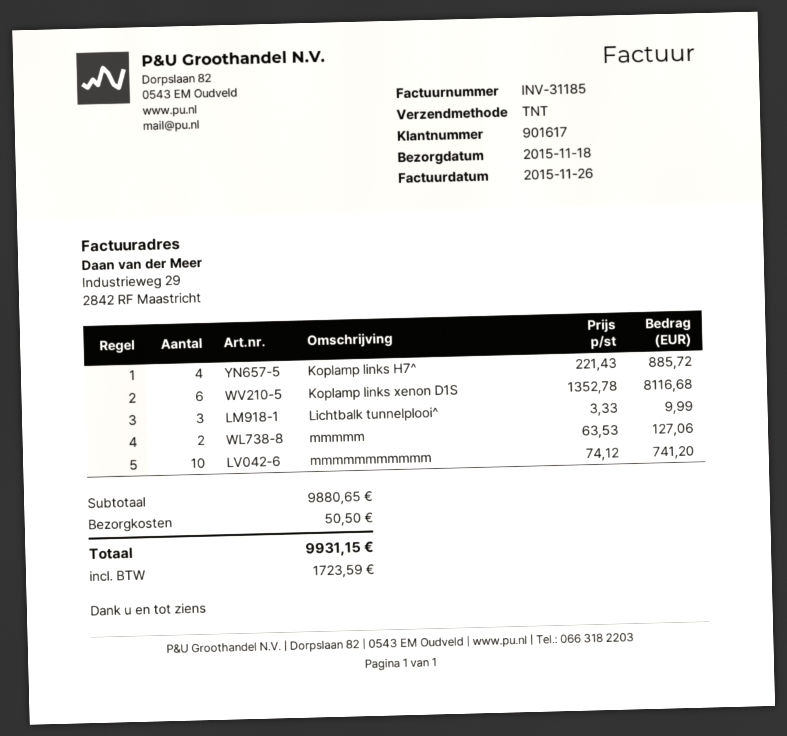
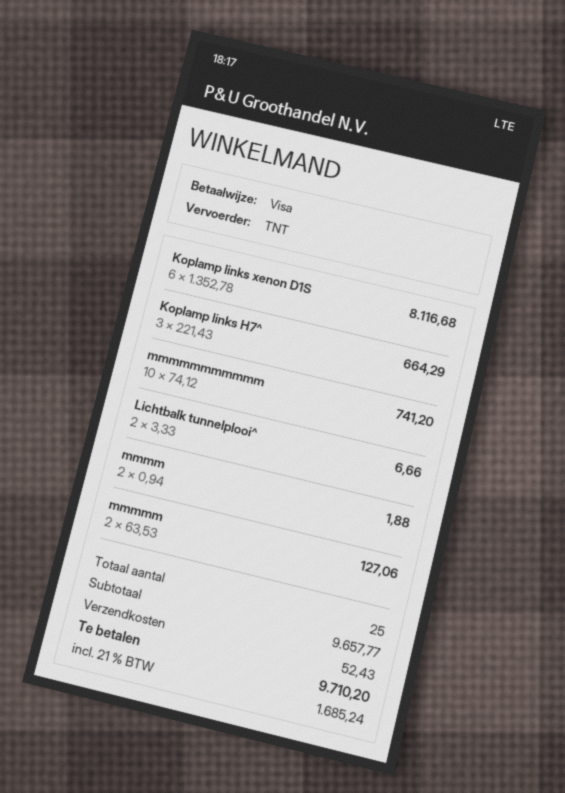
Koplamp links H7^: 4 x 221.43 = 885.72 -> 3 x 221.43 = 664.29
Lichtbalk tunnelplooi^: 3 x 3.33 = 9.99 -> 2 x 3.33 = 6.66
mmmm: none -> 2 x 0.94 = 1.88
subtotal: 9880.65 -> 9657.77
shipping: 50.50 -> 52.43
tax: 1723.59 -> 1685.24
total: 9931.15 -> 9710.20

